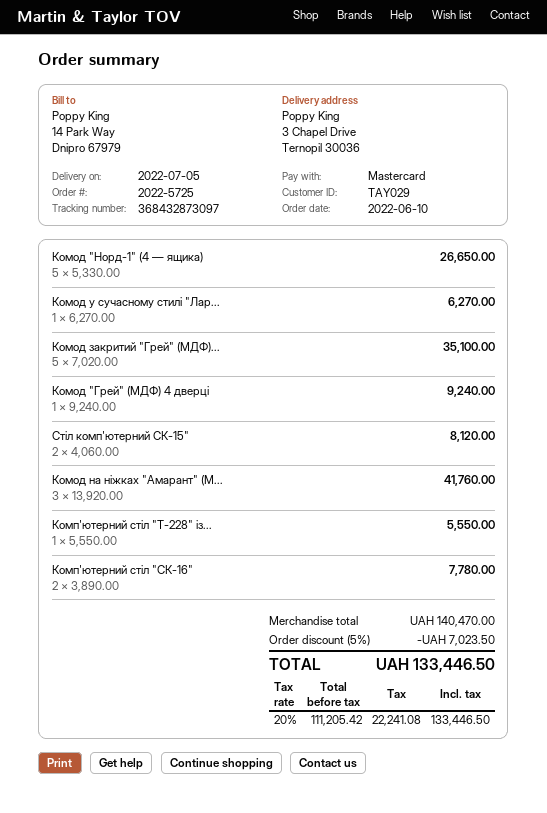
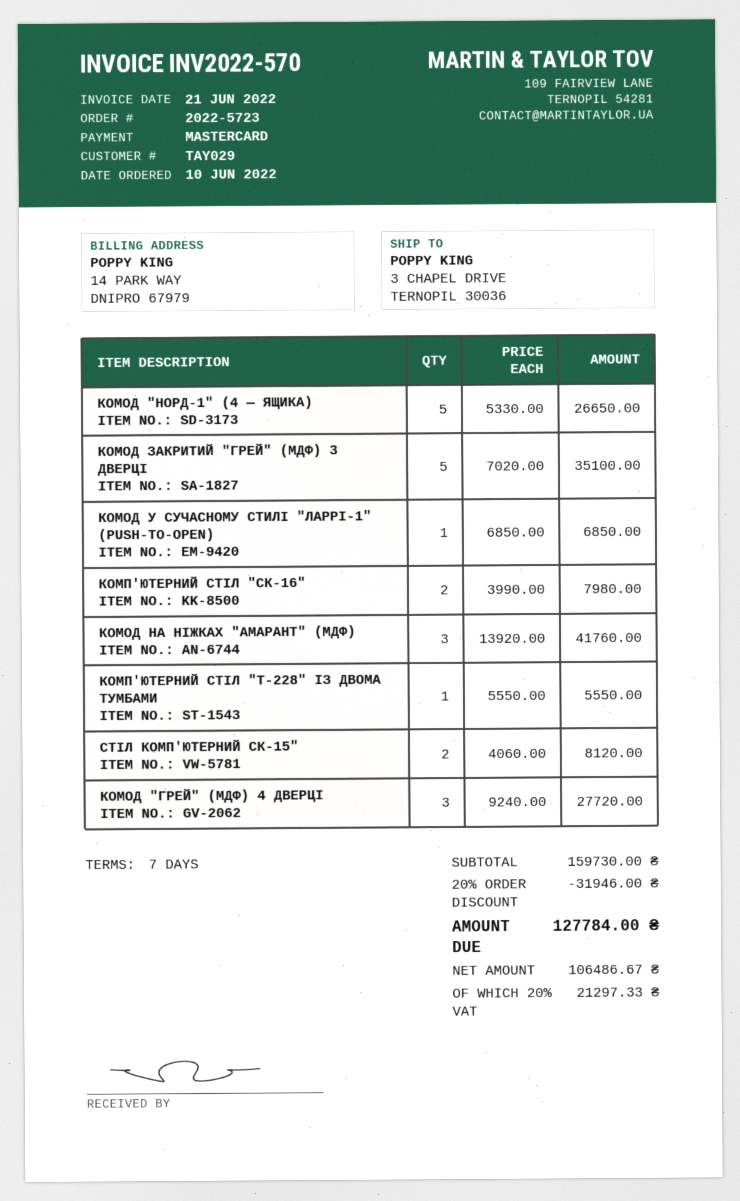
order number: 2022-5725 -> 2022-5723
Комод у сучасному стилі "Лар...: 1 x 6270.00 = 6270.00 -> 1 x 6850.00 = 6850.00
Комод "Грей" (МДФ) 4 дверці: 1 x 9240.00 = 9240.00 -> 3 x 9240.00 = 27720.00
Комп'ютерний стіл "СК-16": 2 x 3890.00 = 7780.00 -> 2 x 3990.00 = 7980.00
subtotal: 140470.00 -> 159730.00
discount: 5% = 7023.50 -> 20% = 31946.00
net: 111205.42 -> 106486.67
tax: 20% = 22241.08 -> 20% = 21297.33
total: 133446.50 -> 127784.00

